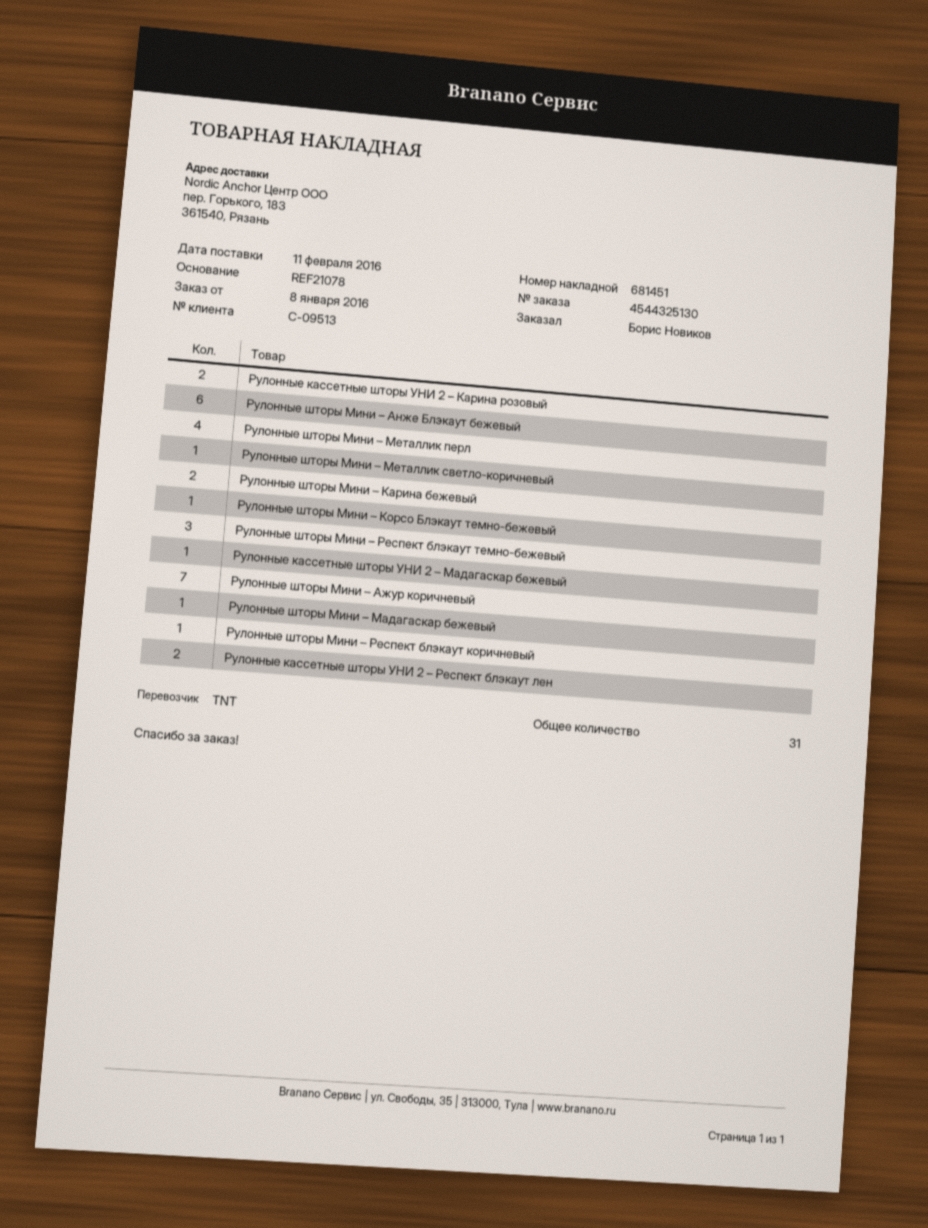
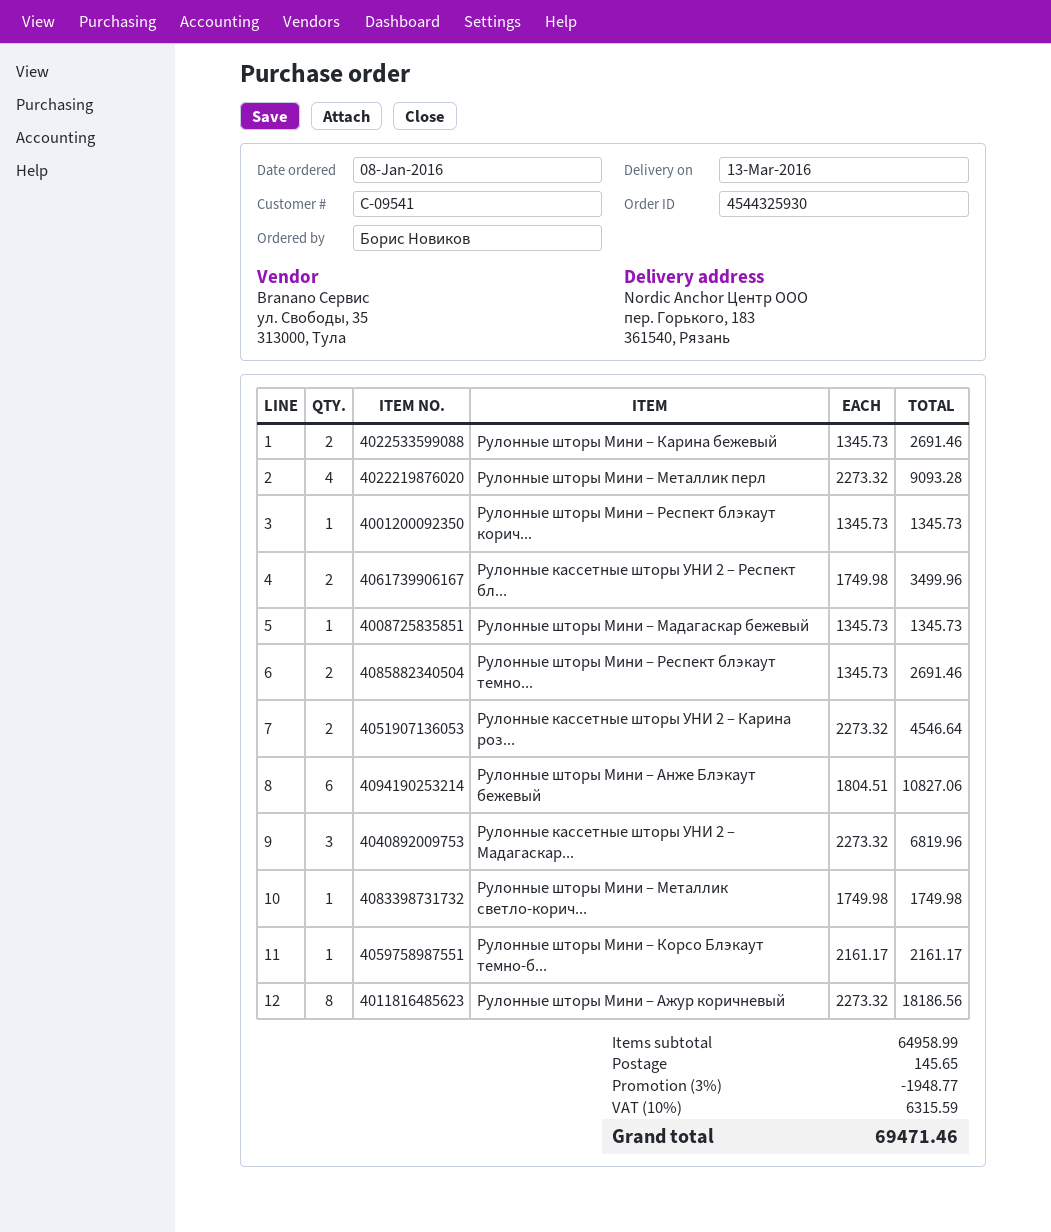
order number: 4544325130 -> 4544325930
delivery date: 2016-02-11 -> 2016-03-13
customer number: C-09513 -> C-09541
Рулонные шторы Мини – Респект блэкаут темно-бежевый: 3 -> 2
Рулонные кассетные шторы УНИ 2 – Мадагаскар бежевый: 1 -> 3
Рулонные шторы Мини – Ажур коричневый: 7 -> 8

